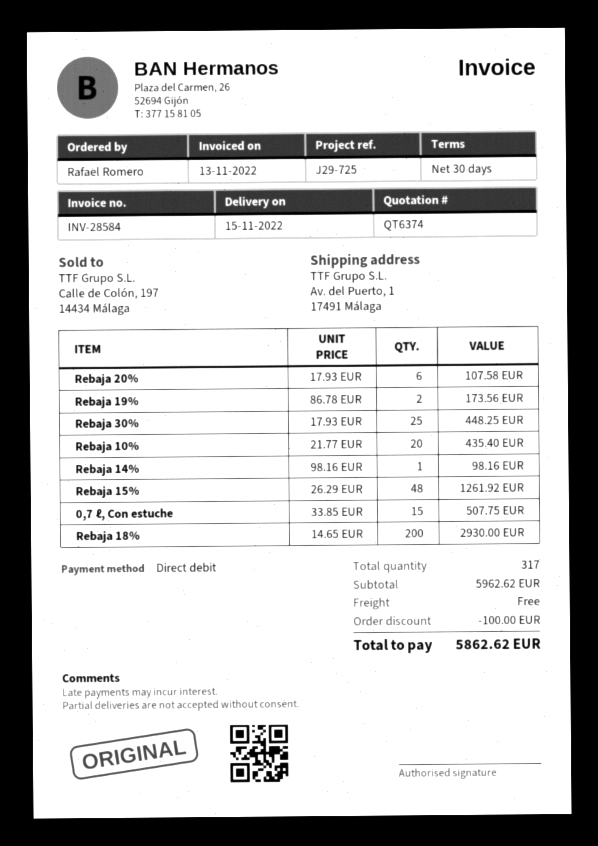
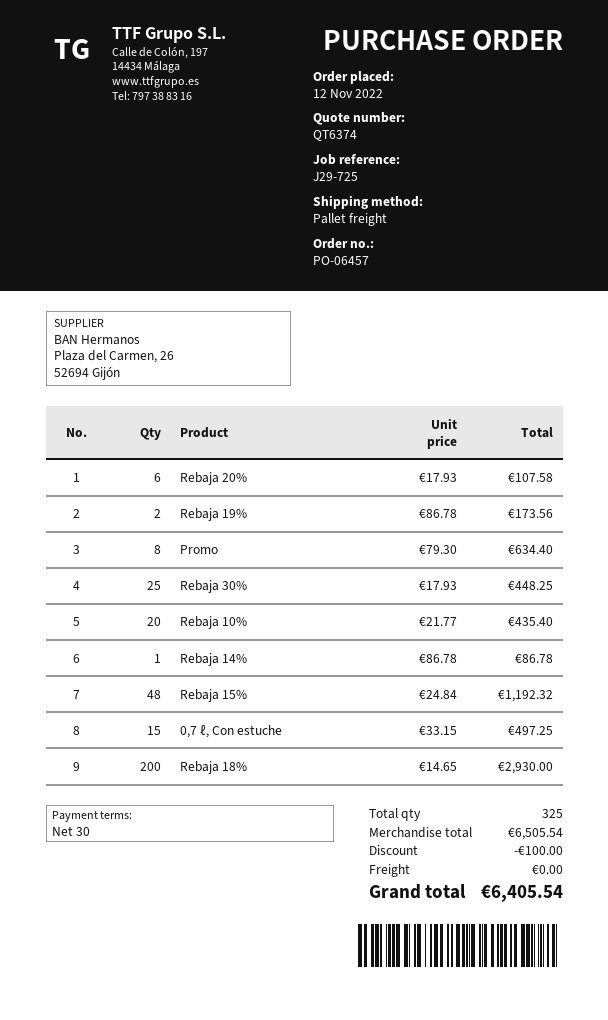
Rebaja 14%: 1 x 98.16 = 98.16 -> 1 x 86.78 = 86.78
Rebaja 15%: 48 x 26.29 = 1261.92 -> 48 x 24.84 = 1192.32
0,7 ℓ, Con estuche: 15 x 33.85 = 507.75 -> 15 x 33.15 = 497.25
Promo: none -> 8 x 79.30 = 634.40
total quantity: 317 -> 325
subtotal: 5962.62 -> 6505.54
total: 5862.62 -> 6405.54

